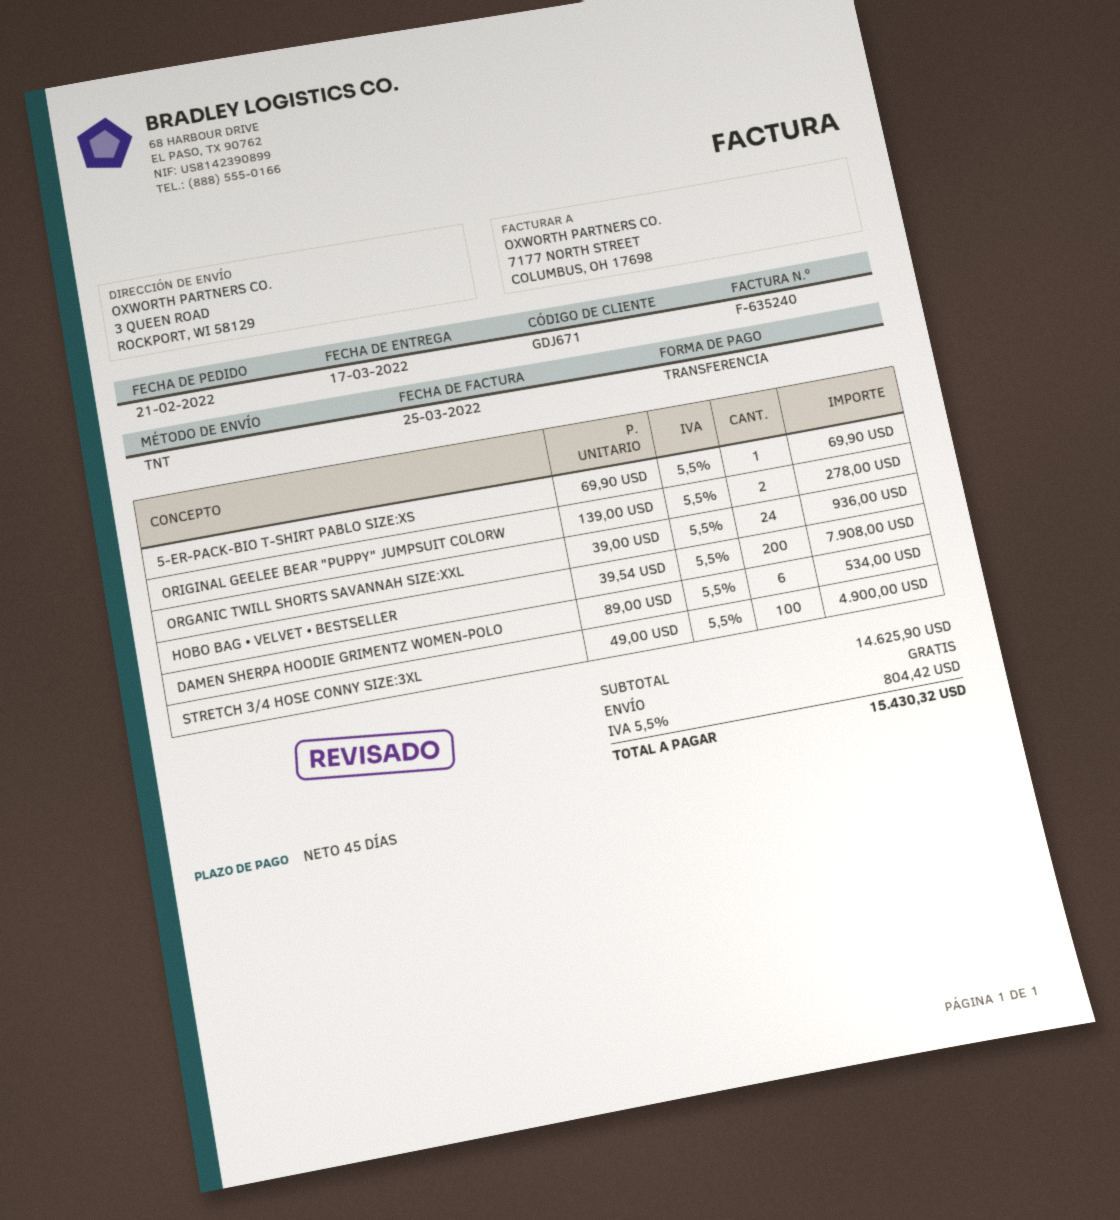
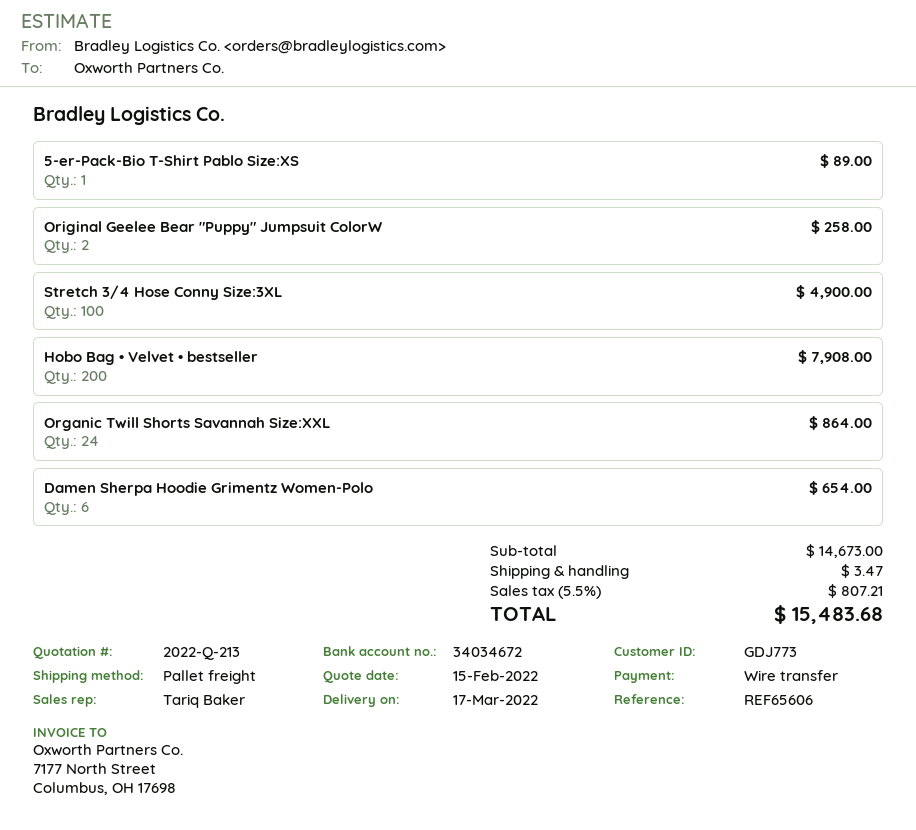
customer number: GDJ671 -> GDJ773
shipping method: TNT -> pallet freight
5-ER-PACK-BIO T-SHIRT PABLO SIZE:XS: 1 for 69.90 -> 1 for 89.00
ORIGINAL GEELEE BEAR "PUPPY" JUMPSUIT COLORW: 2 for 278.00 -> 2 for 258.00
ORGANIC TWILL SHORTS SAVANNAH SIZE:XXL: 24 for 936.00 -> 24 for 864.00
DAMEN SHERPA HOODIE GRIMENTZ WOMEN-POLO: 6 for 534.00 -> 6 for 654.00
subtotal: 14625.90 -> 14673.00
shipping: 0.00 -> 3.47
tax: 5.5% = 804.42 -> 5.5% = 807.21
total: 15430.32 -> 15483.68

